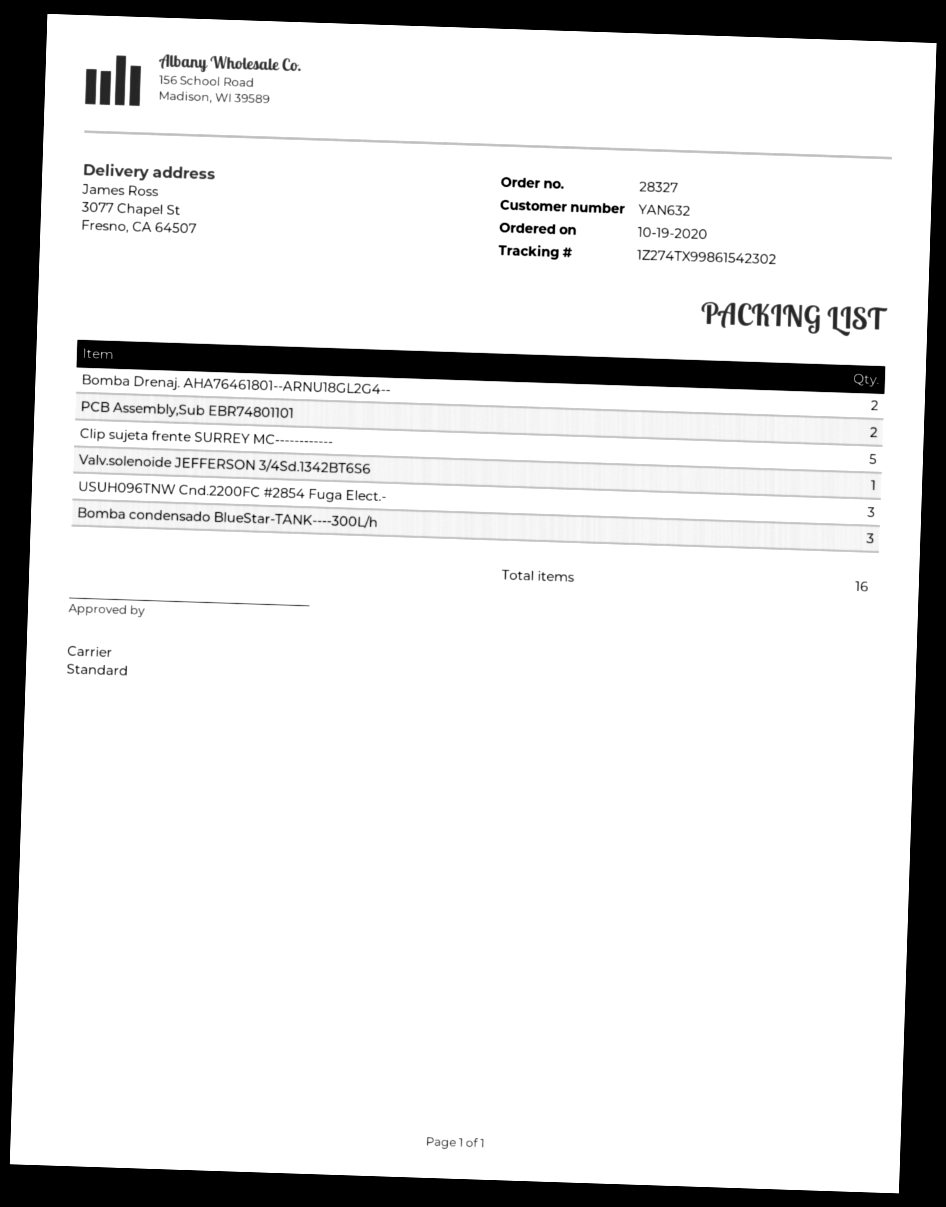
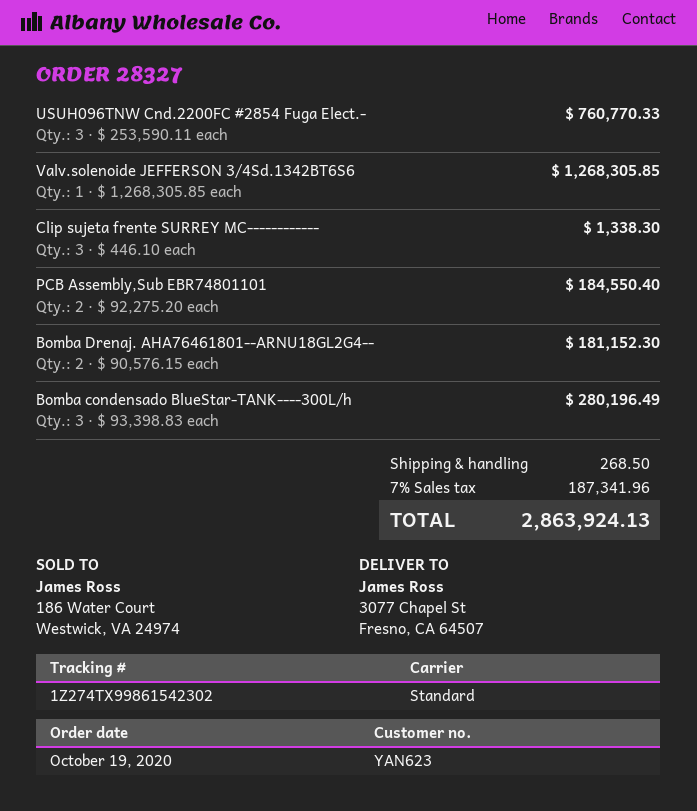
customer number: YAN632 -> YAN623
Clip sujeta frente SURREY MC------------: 5 -> 3

